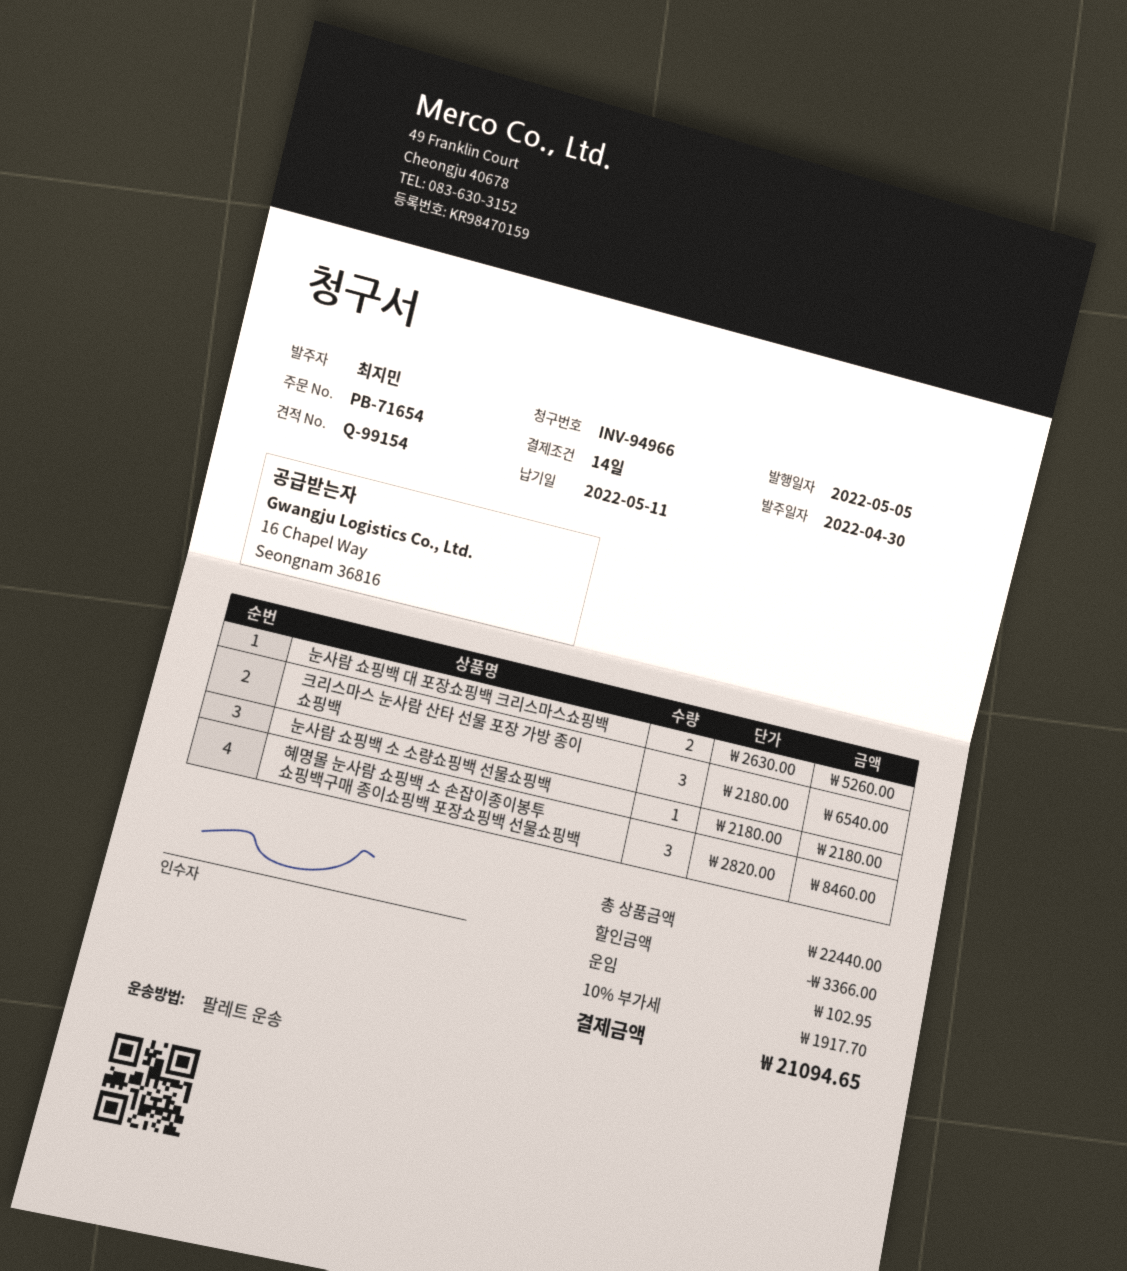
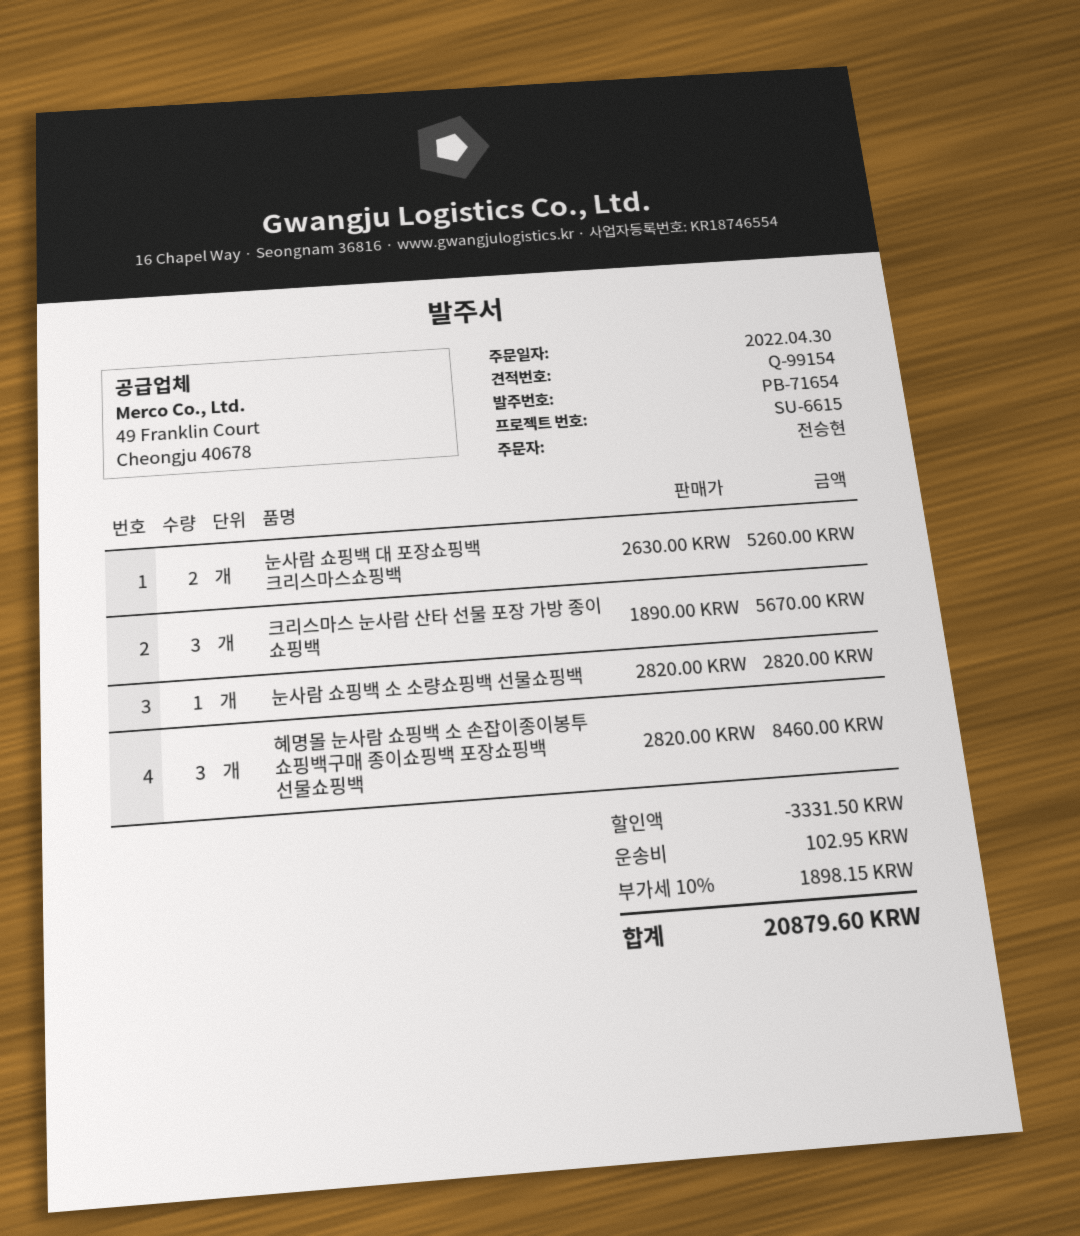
ordered by: 최지민 -> 전승현
크리스마스 눈사람 산타 선물 포장 가방 종이 쇼핑백: 3 x 2180.00 = 6540.00 -> 3 x 1890.00 = 5670.00
눈사람 쇼핑백 소 소량쇼핑백 선물쇼핑백: 1 x 2180.00 = 2180.00 -> 1 x 2820.00 = 2820.00
discount: 3366.00 -> 3331.50
tax: 10% = 1917.70 -> 10% = 1898.15
total: 21094.65 -> 20879.60

